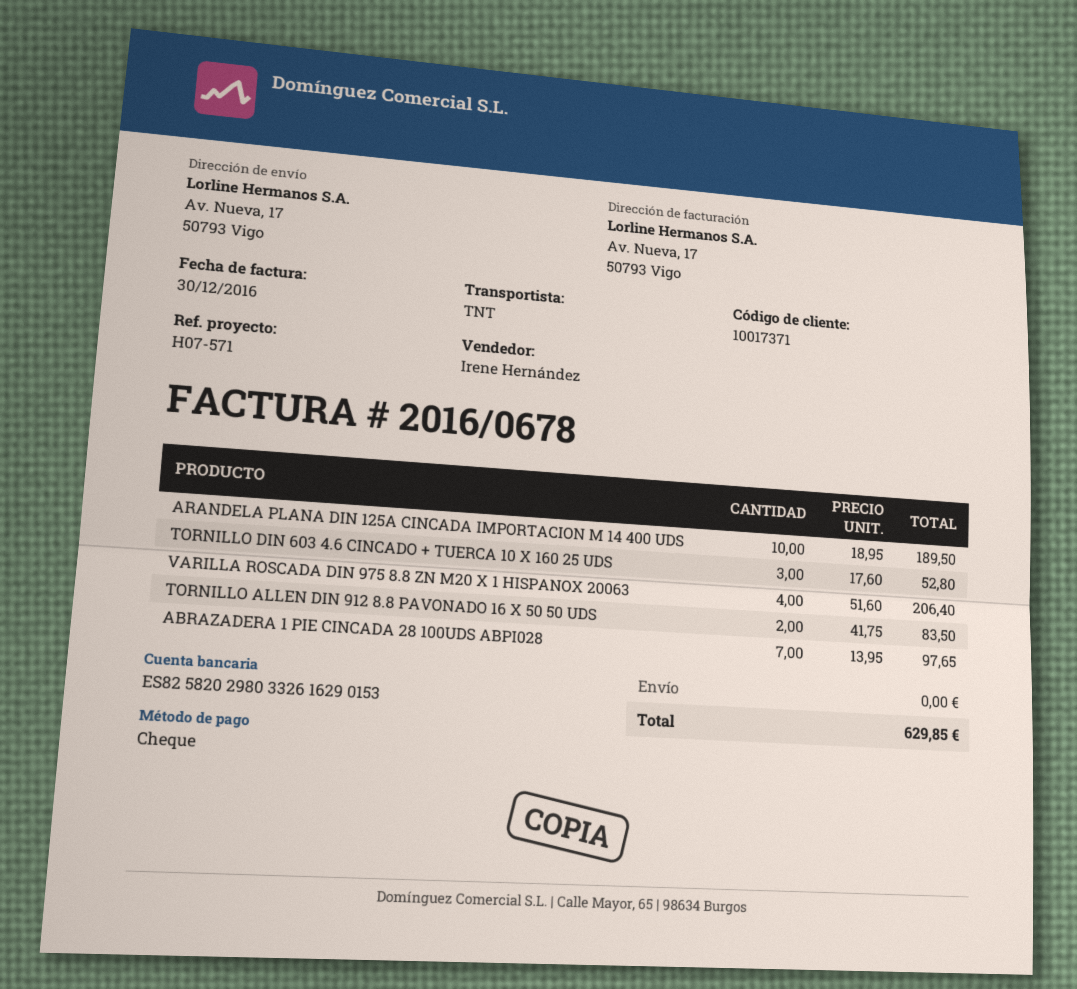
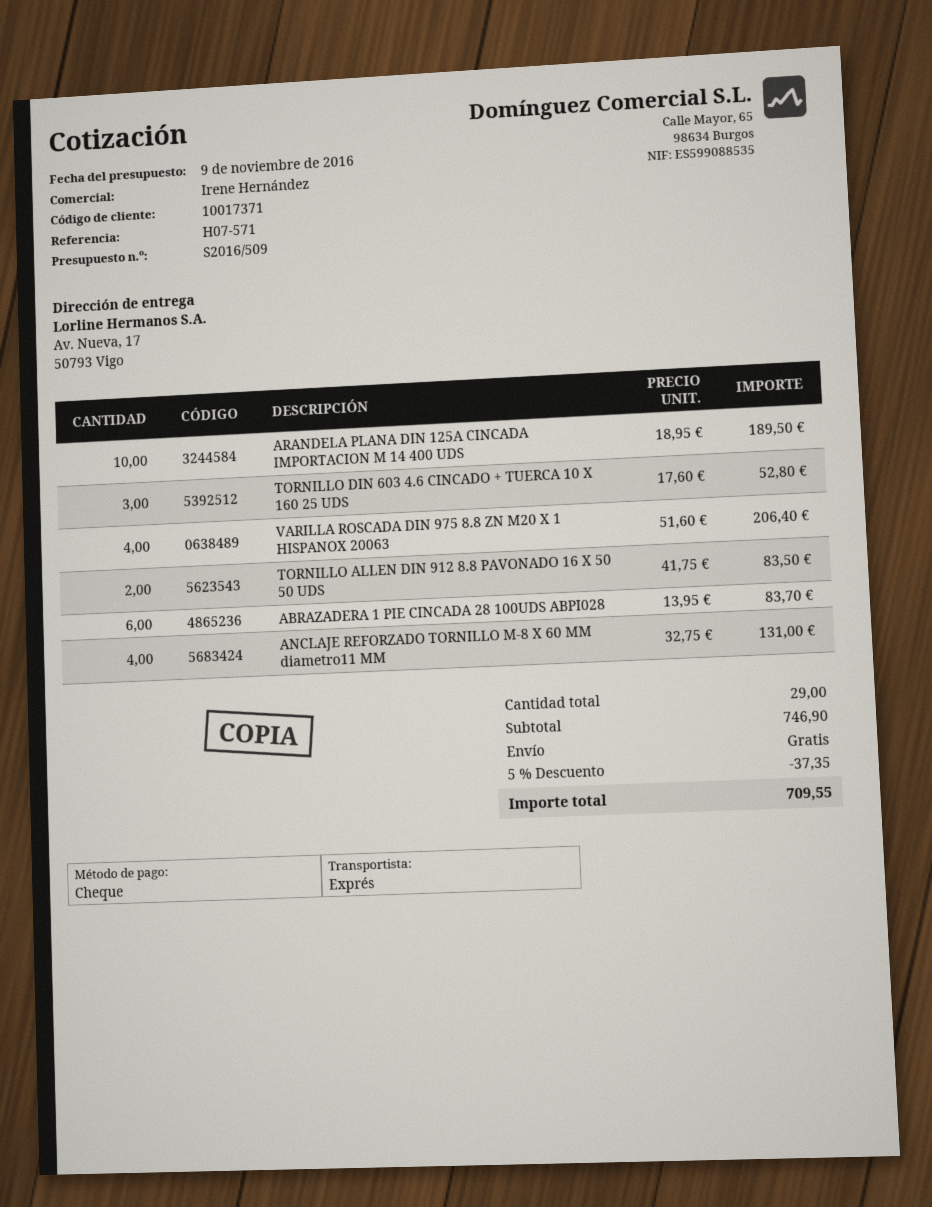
shipping method: TNT -> express
ABRAZADERA 1 PIE CINCADA 28 100UDS ABPI028: 7 x 13.95 = 97.65 -> 6 x 13.95 = 83.70
ANCLAJE REFORZADO TORNILLO M-8 X 60 MM diametro11 MM: none -> 4 x 32.75 = 131.00
discount: none -> 5% = 37.35
total: 629.85 -> 709.55

